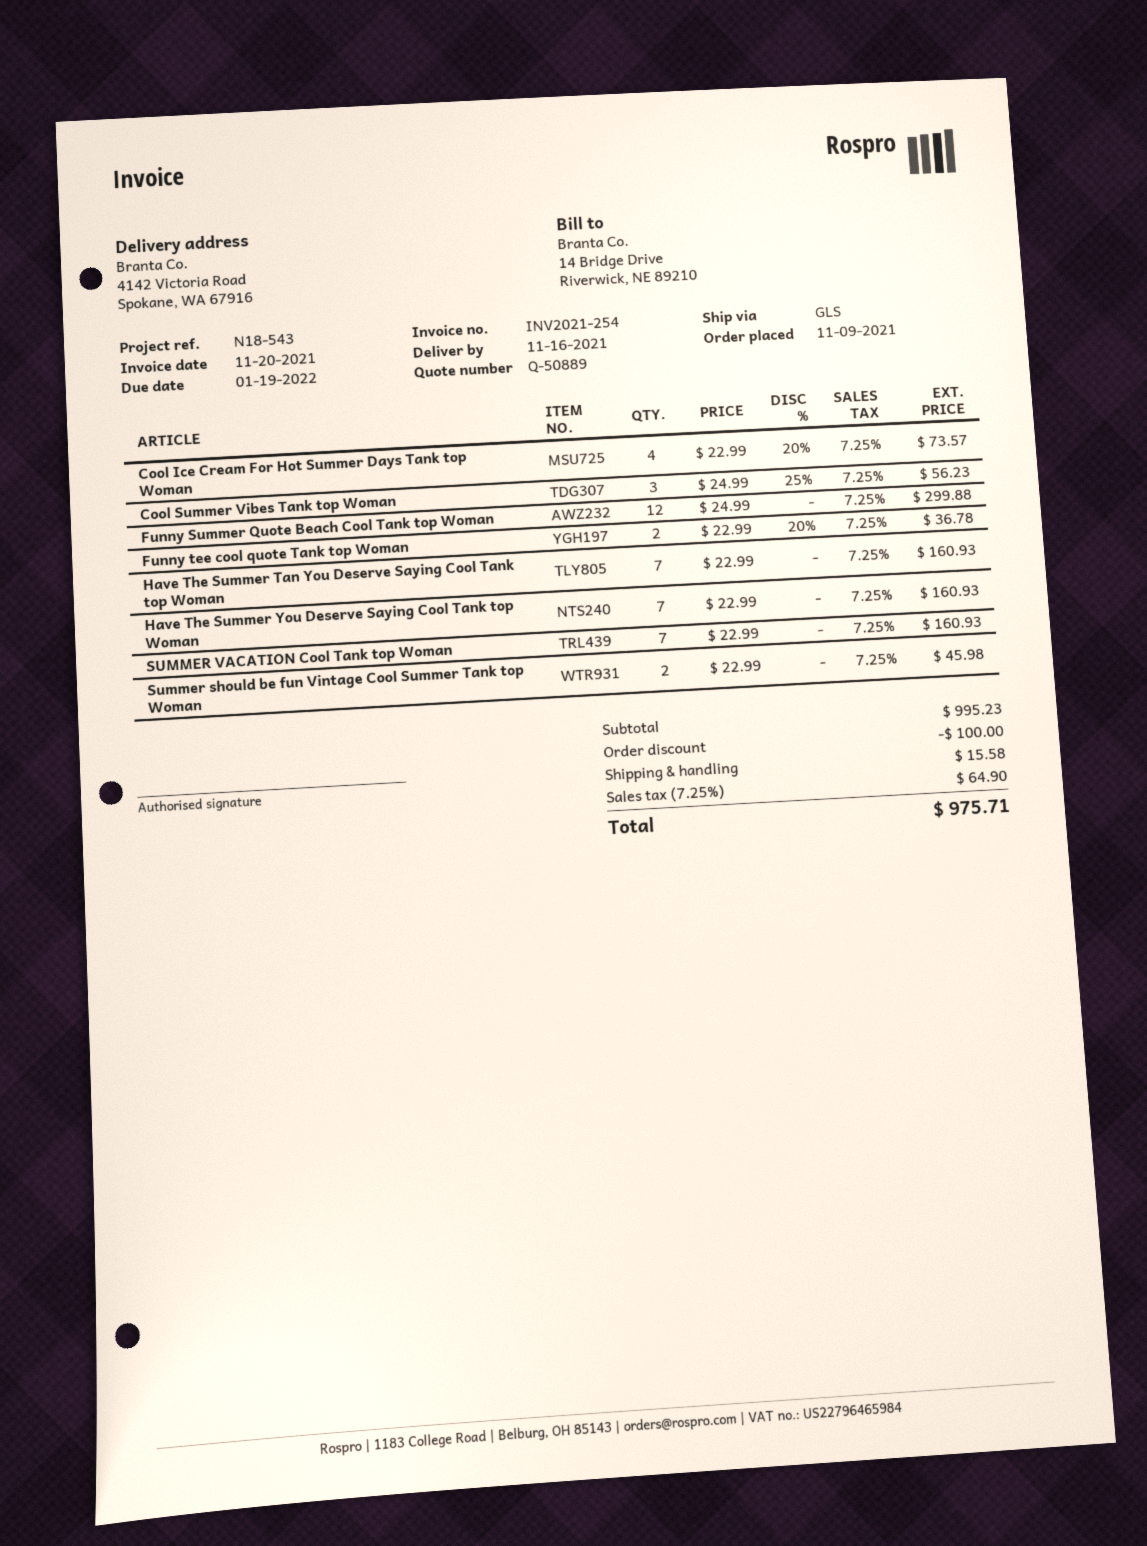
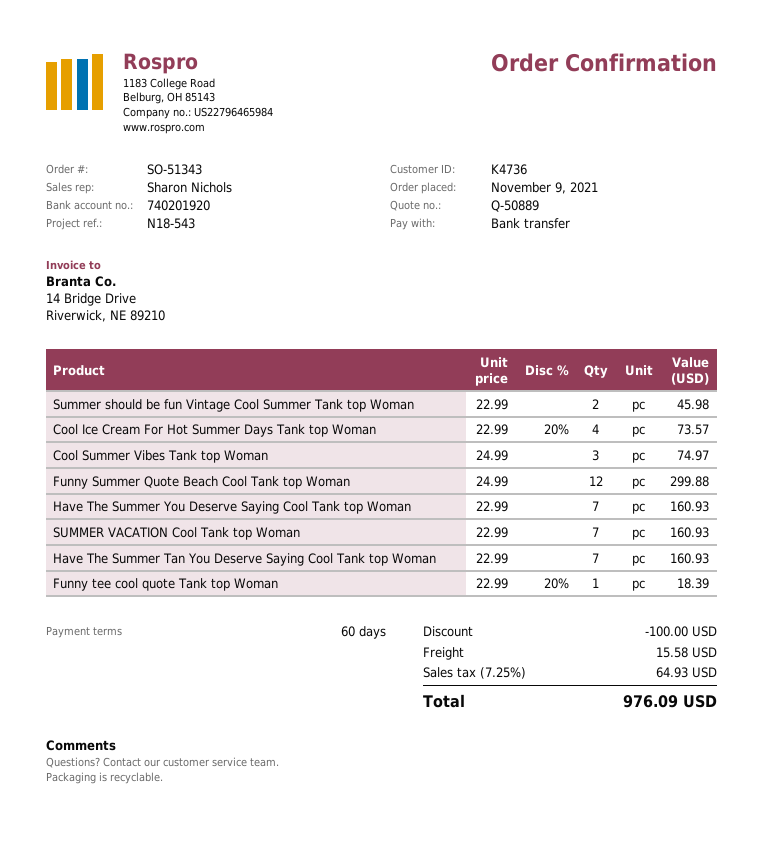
Cool Summer Vibes Tank top Woman: 3 x 24.99 - 25% = 56.23 -> 3 x 24.99 = 74.97
Funny tee cool quote Tank top Woman: 2 x 22.99 - 20% = 36.78 -> 1 x 22.99 - 20% = 18.39
tax: 7.25% = 64.90 -> 7.25% = 64.93
total: 975.71 -> 976.09

